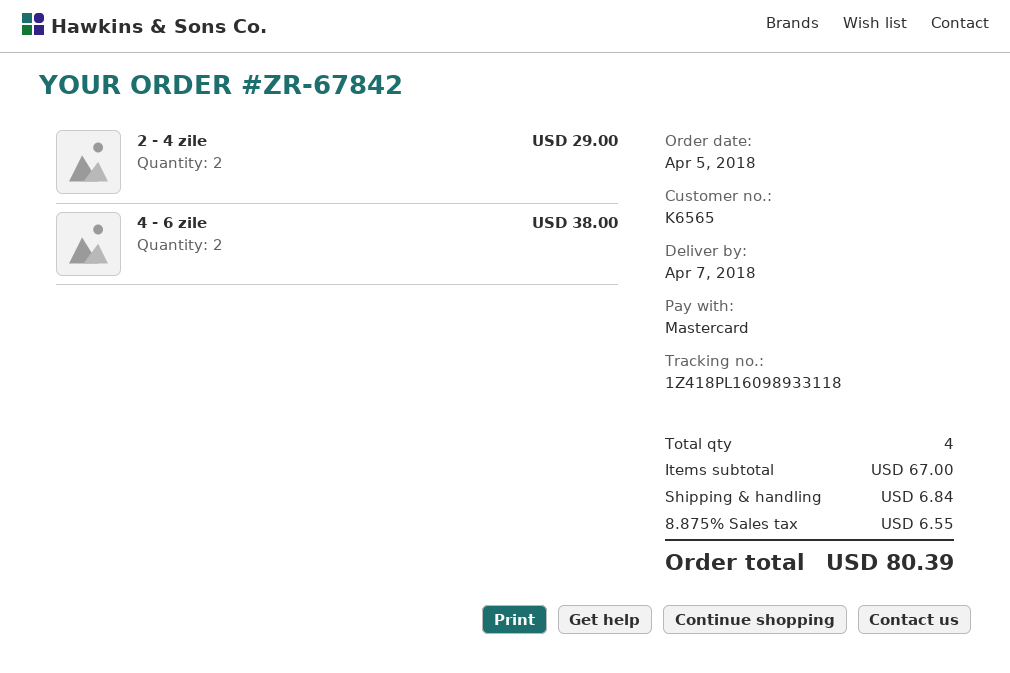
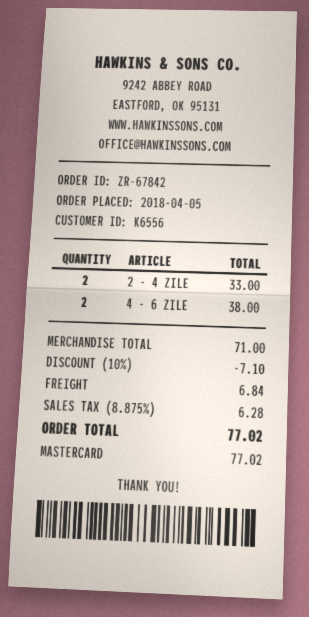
customer number: K6565 -> K6556
2 - 4 zile: 2 for 29.00 -> 2 for 33.00
subtotal: 67.00 -> 71.00
discount: none -> 10% = 7.10
tax: 8.875% = 6.55 -> 8.875% = 6.28
total: 80.39 -> 77.02

